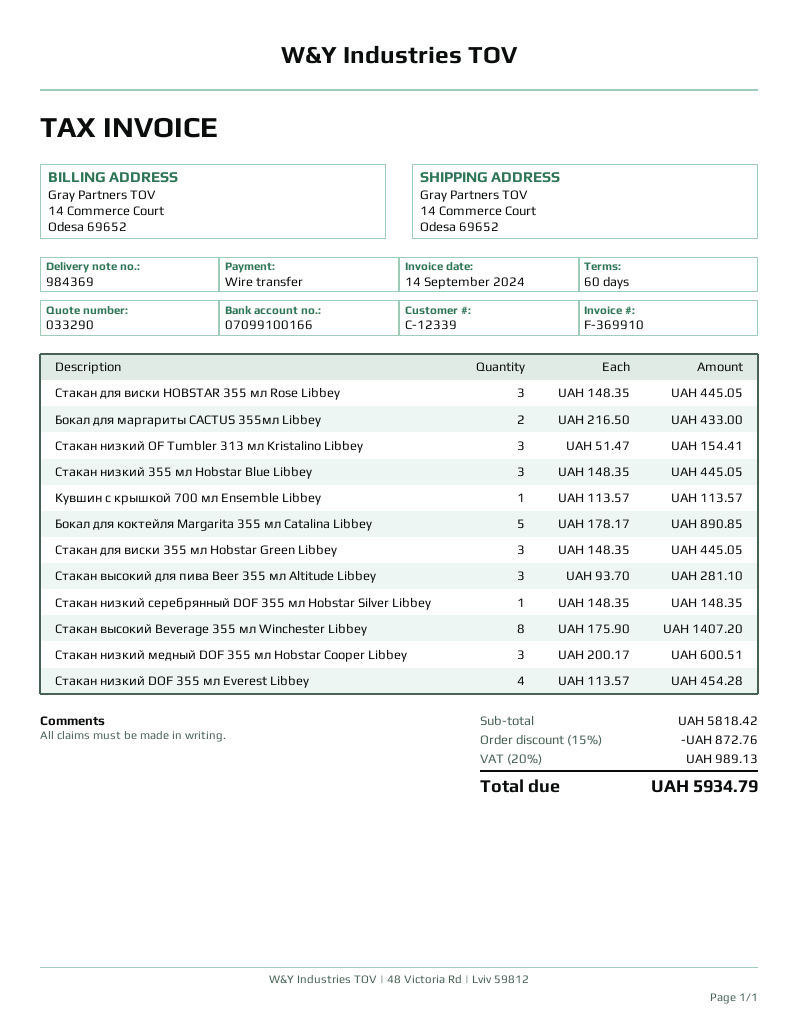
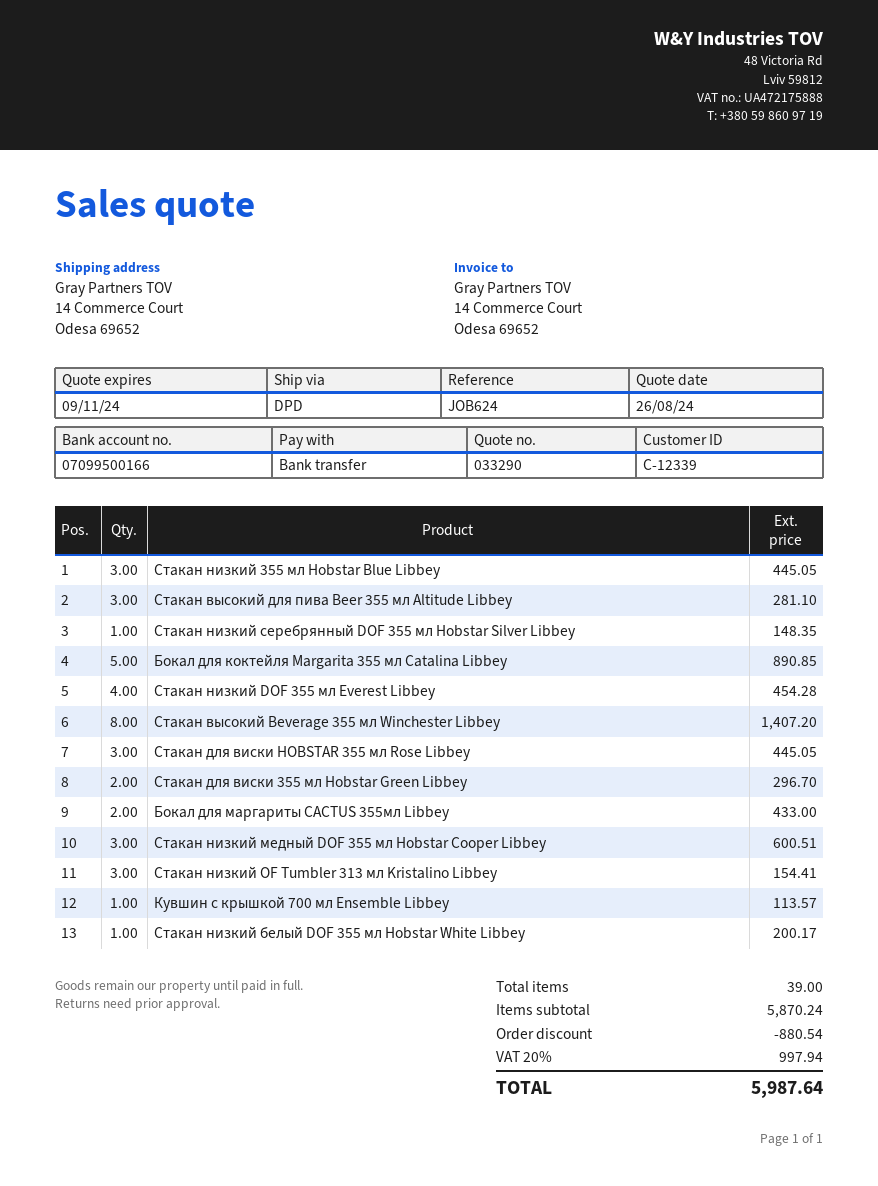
bank account: 07099100166 -> 07099500166
Стакан для виски 355 мл Hobstar Green Libbey: 3 for 445.05 -> 2 for 296.70
Стакан низкий белый DOF 355 мл Hobstar White Libbey: none -> 1 for 200.17
subtotal: 5818.42 -> 5870.24
discount: 872.76 -> 880.54
tax: 20% = 989.13 -> 20% = 997.94
total: 5934.79 -> 5987.64

